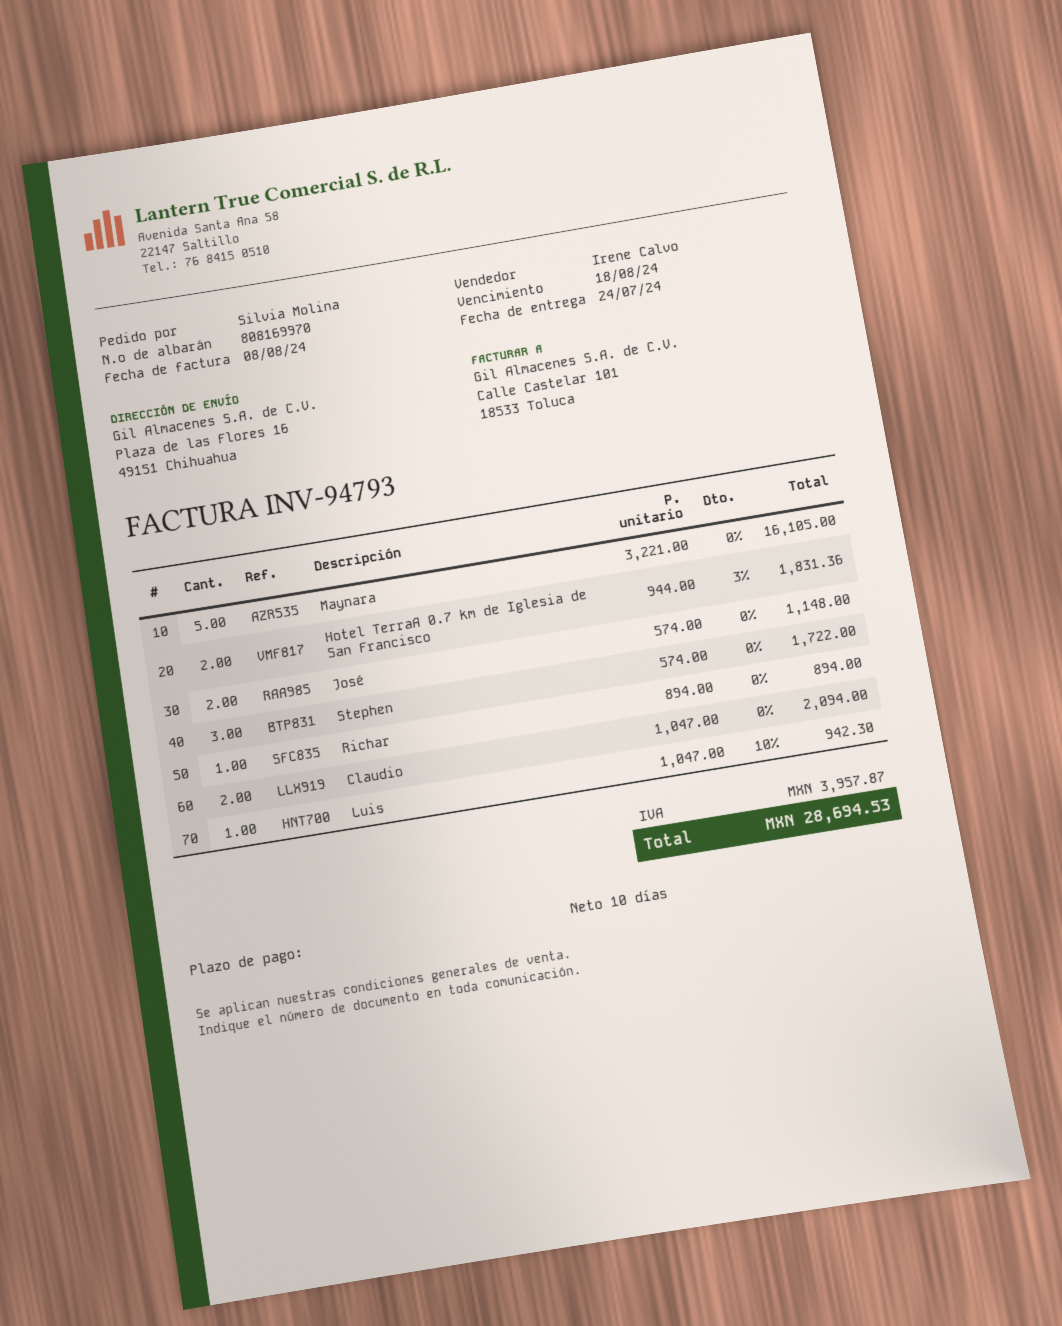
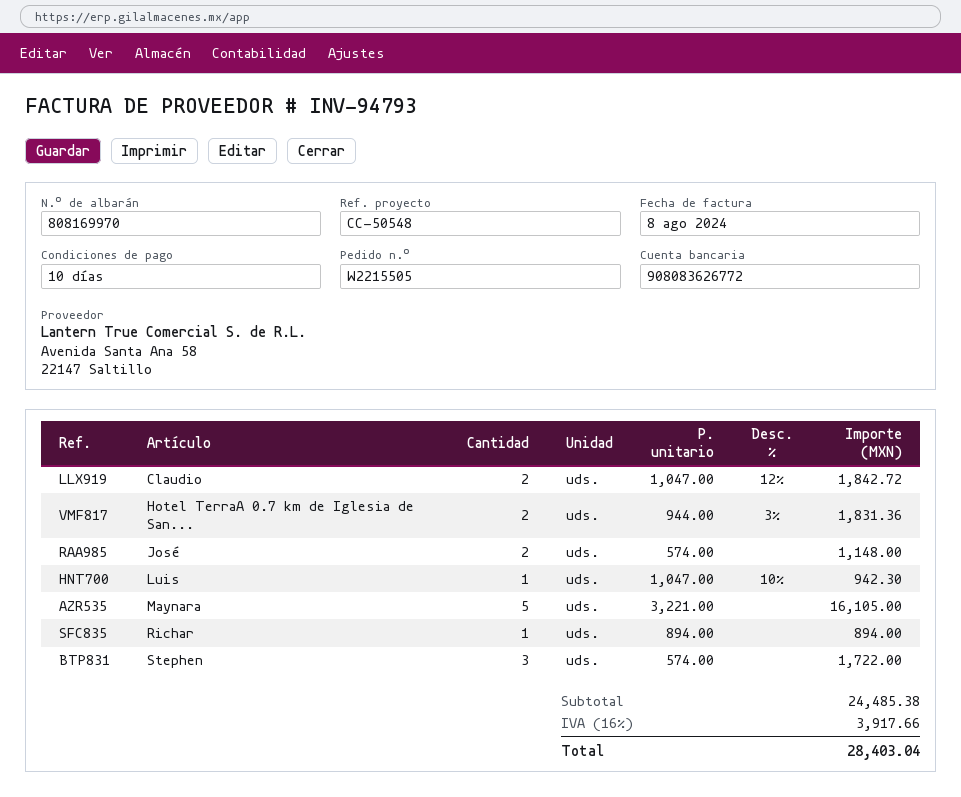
Claudio: 2 x 1047.00 = 2094.00 -> 2 x 1047.00 - 12% = 1842.72
tax: 3957.87 -> 3917.66
total: 28694.53 -> 28403.04

